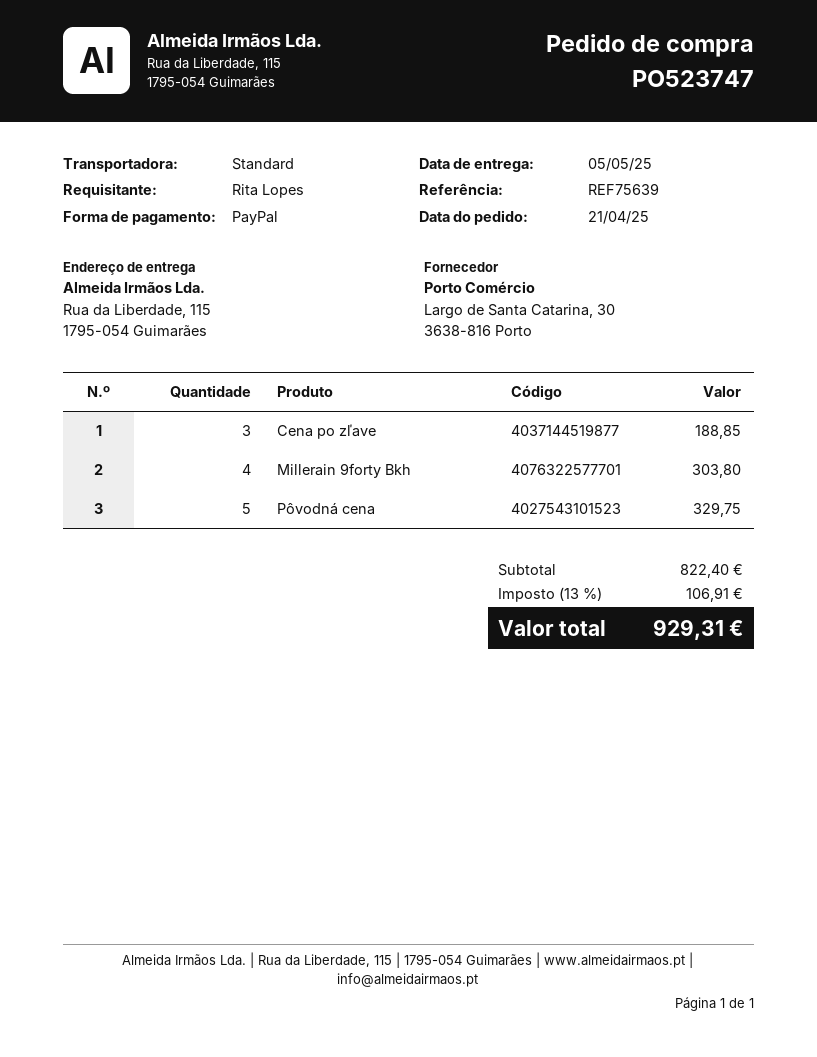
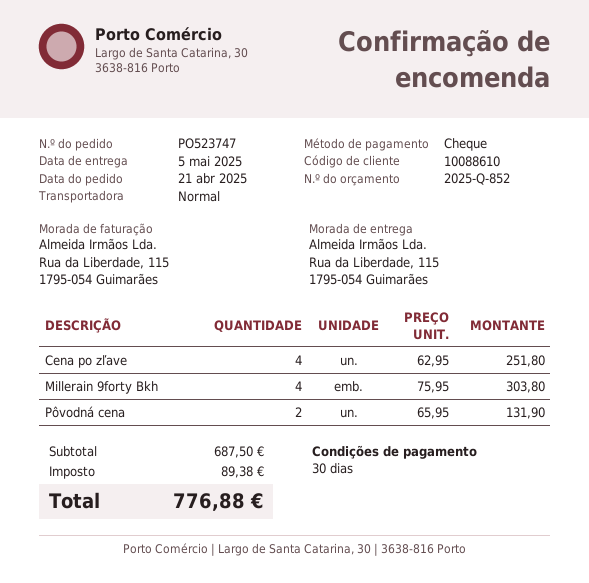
payment method: PayPal -> cheque
Cena po zľave: 3 for 188.85 -> 4 for 251.80
Pôvodná cena: 5 for 329.75 -> 2 for 131.90
subtotal: 822.40 -> 687.50
tax: 106.91 -> 89.38
total: 929.31 -> 776.88

